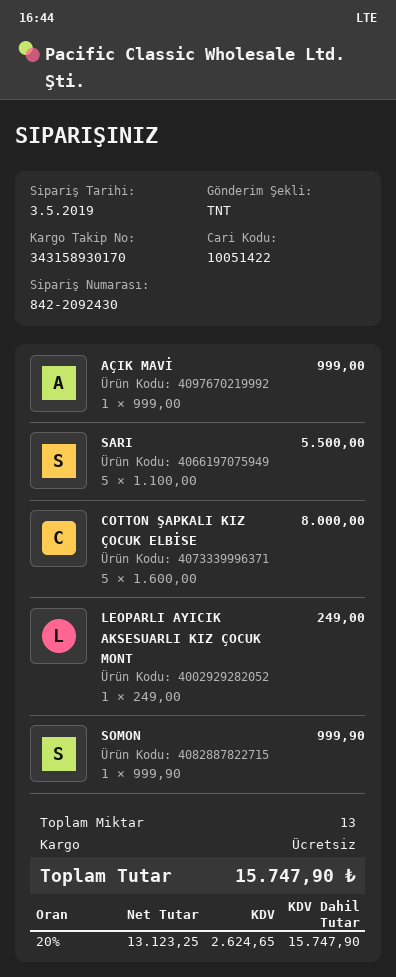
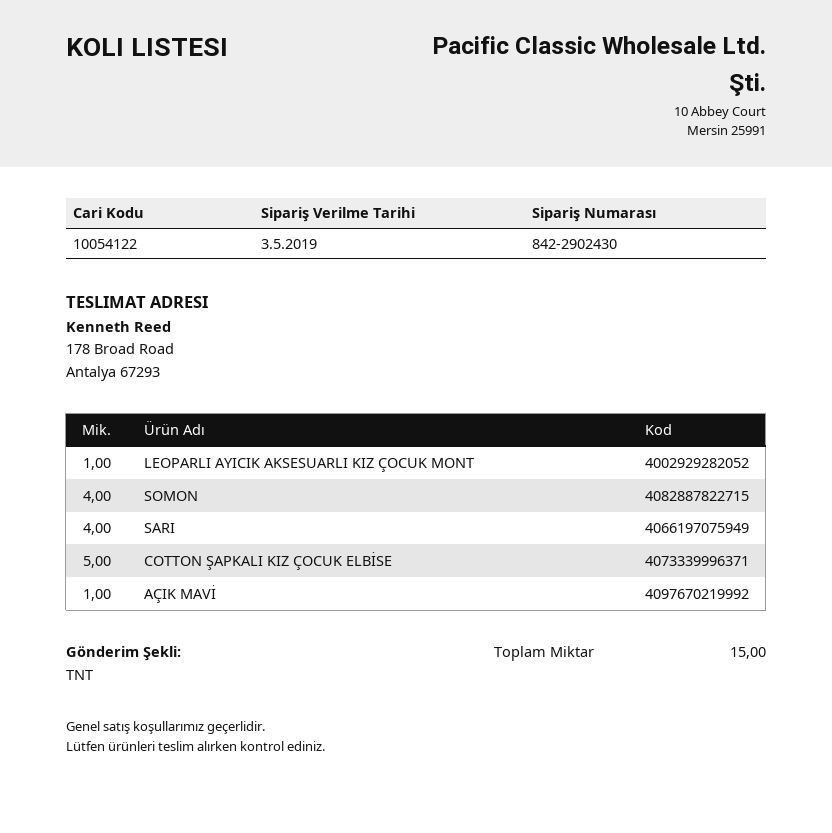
order number: 842-2092430 -> 842-2902430
customer number: 10051422 -> 10054122
SARI: 5 -> 4
SOMON: 1 -> 4
total quantity: 13 -> 15

